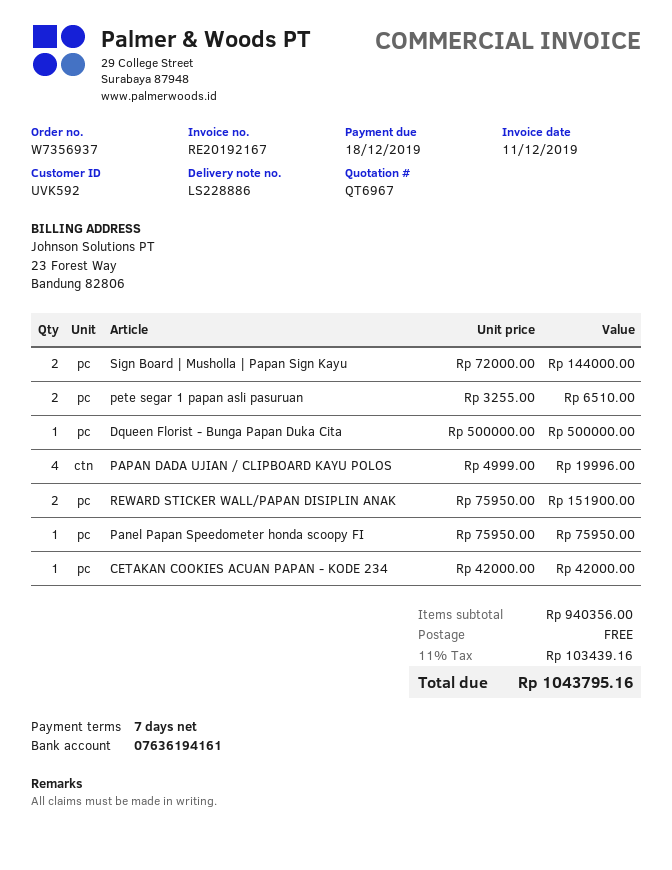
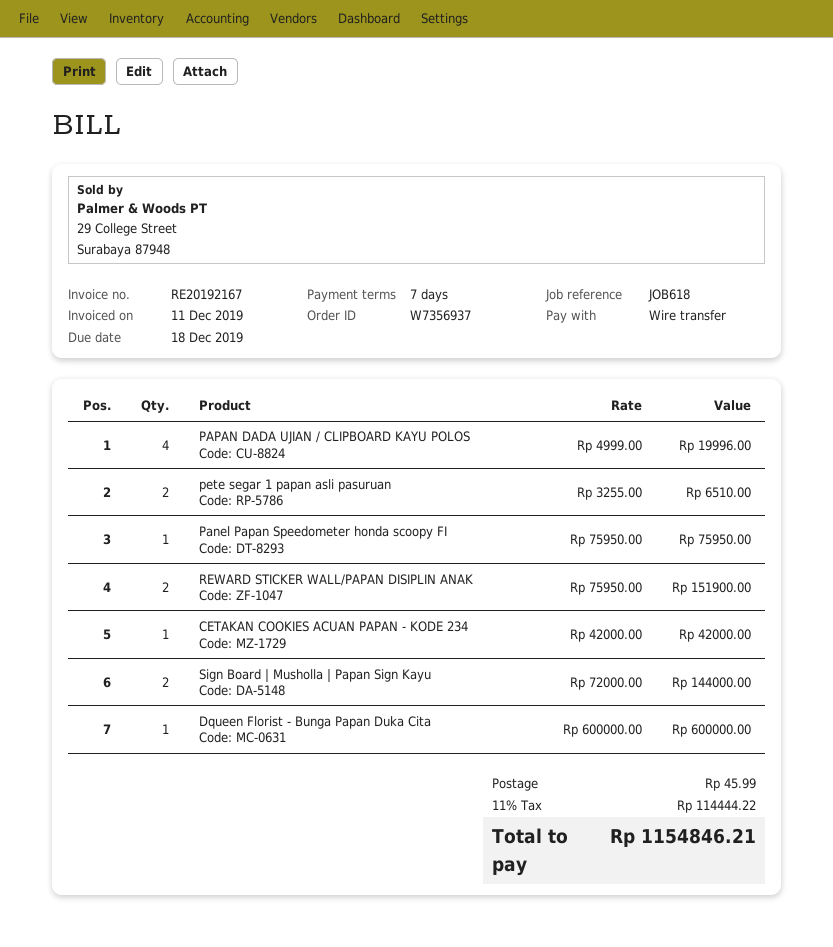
Dqueen Florist - Bunga Papan Duka Cita: 1 x 500000.00 = 500000.00 -> 1 x 600000.00 = 600000.00
shipping: 0.00 -> 45.99
tax: 11% = 103439.16 -> 11% = 114444.22
total: 1043795.16 -> 1154846.21

